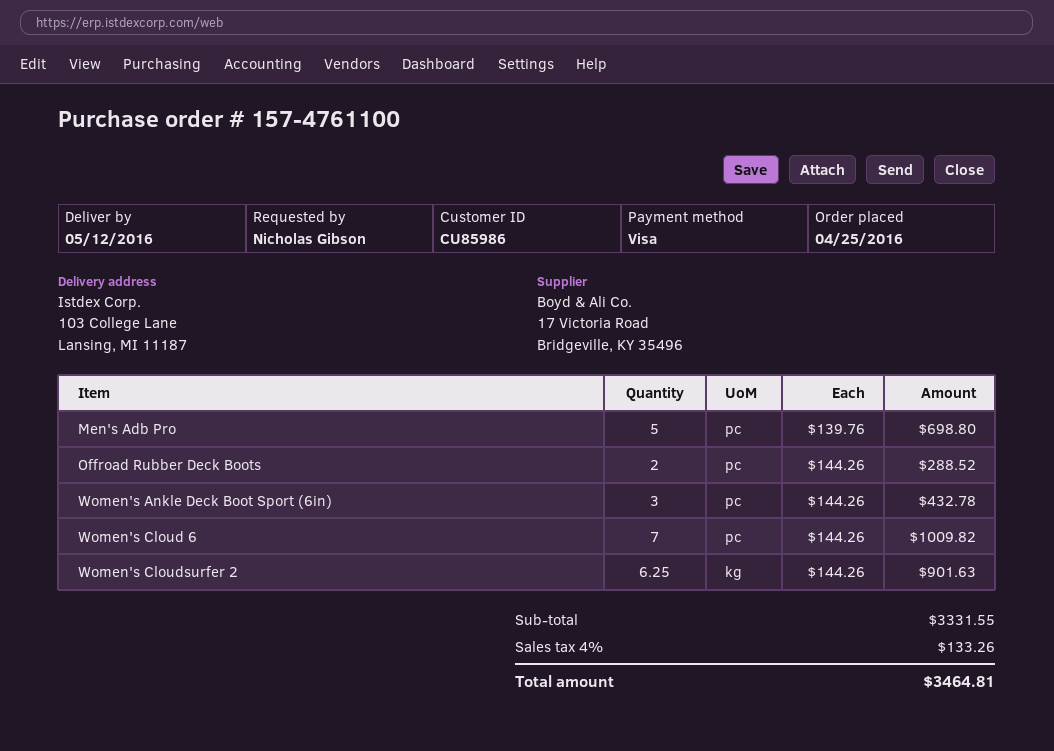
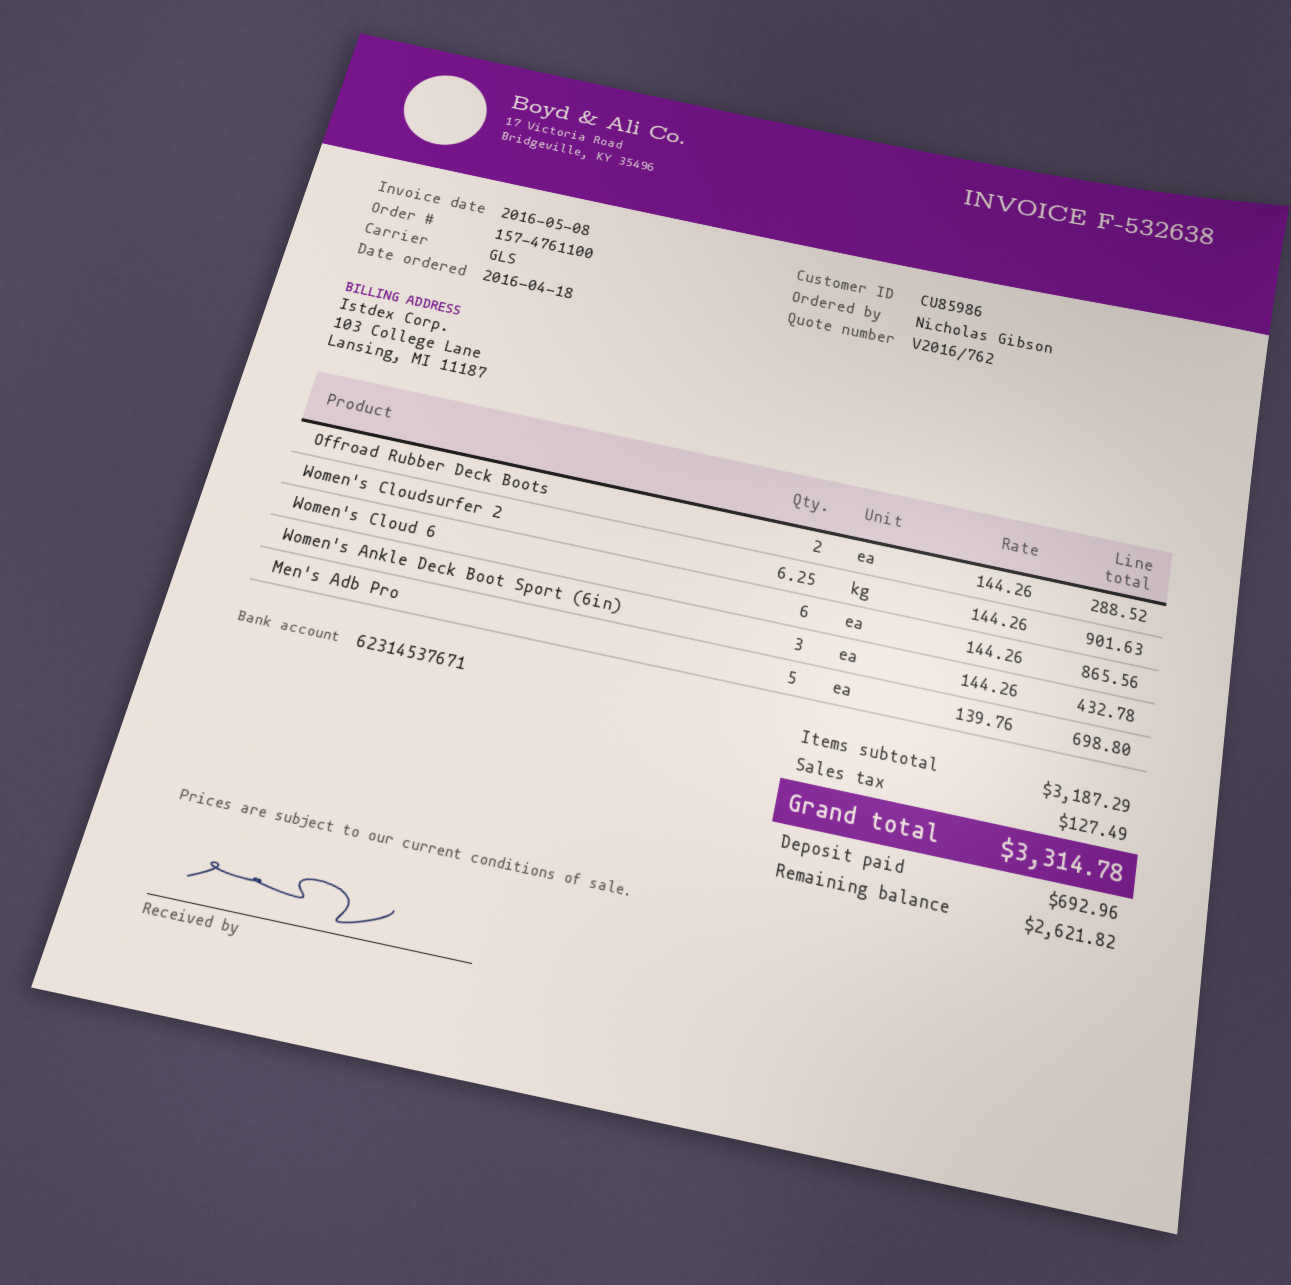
order date: 2016-04-25 -> 2016-04-18
Women's Cloud 6: 7 x 144.26 = 1009.82 -> 6 x 144.26 = 865.56
subtotal: 3331.55 -> 3187.29
tax: 133.26 -> 127.49
total: 3464.81 -> 3314.78

